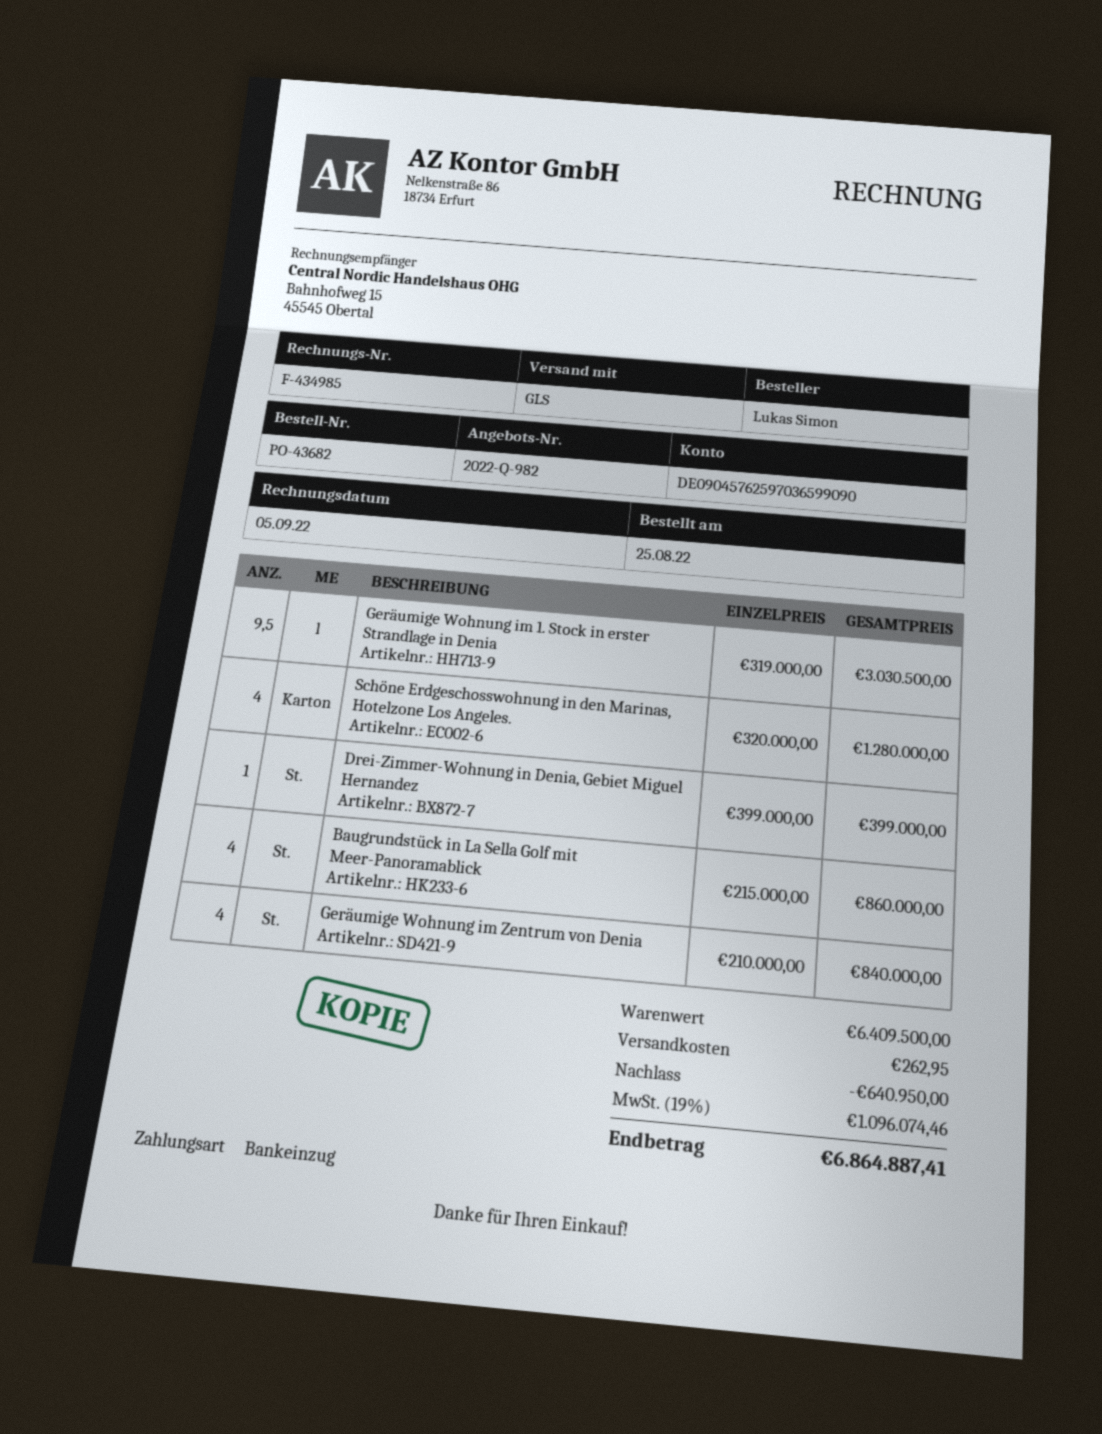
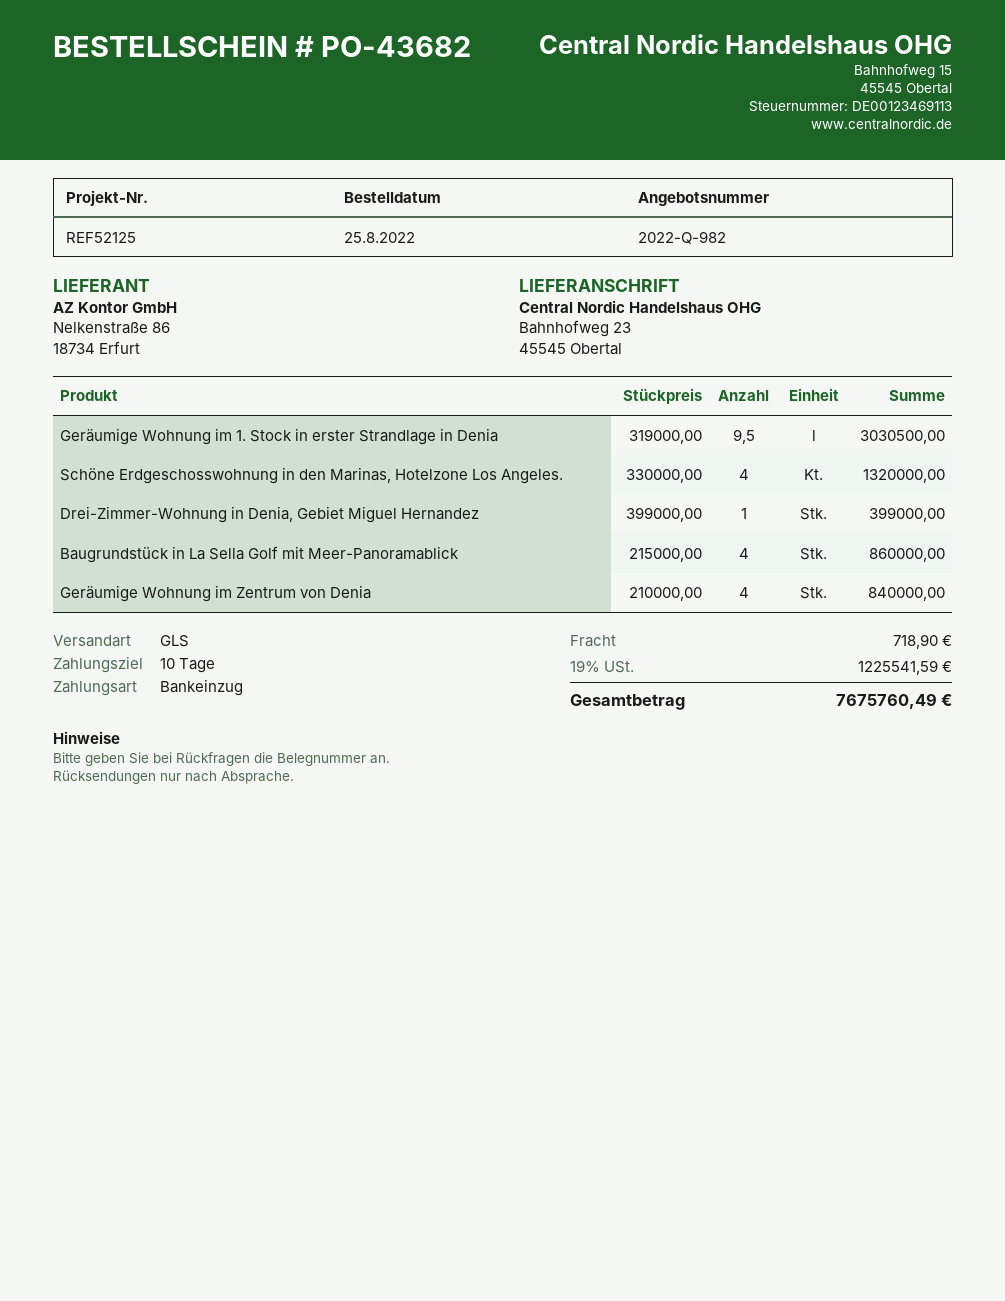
Schöne Erdgeschosswohnung in den Marinas, Hotelzone Los Angeles.: 4 x 320000.00 = 1280000.00 -> 4 x 330000.00 = 1320000.00
discount: 640950.00 -> none
shipping: 262.95 -> 718.90
tax: 19% = 1096074.46 -> 19% = 1225541.59
total: 6864887.41 -> 7675760.49

